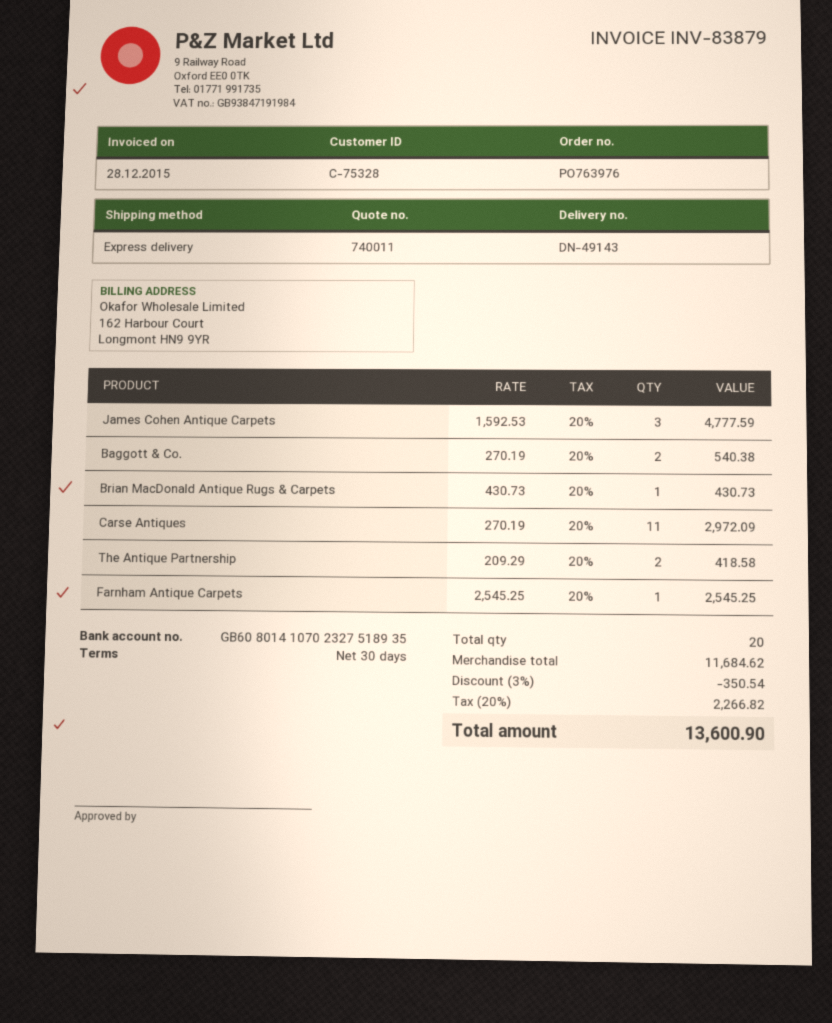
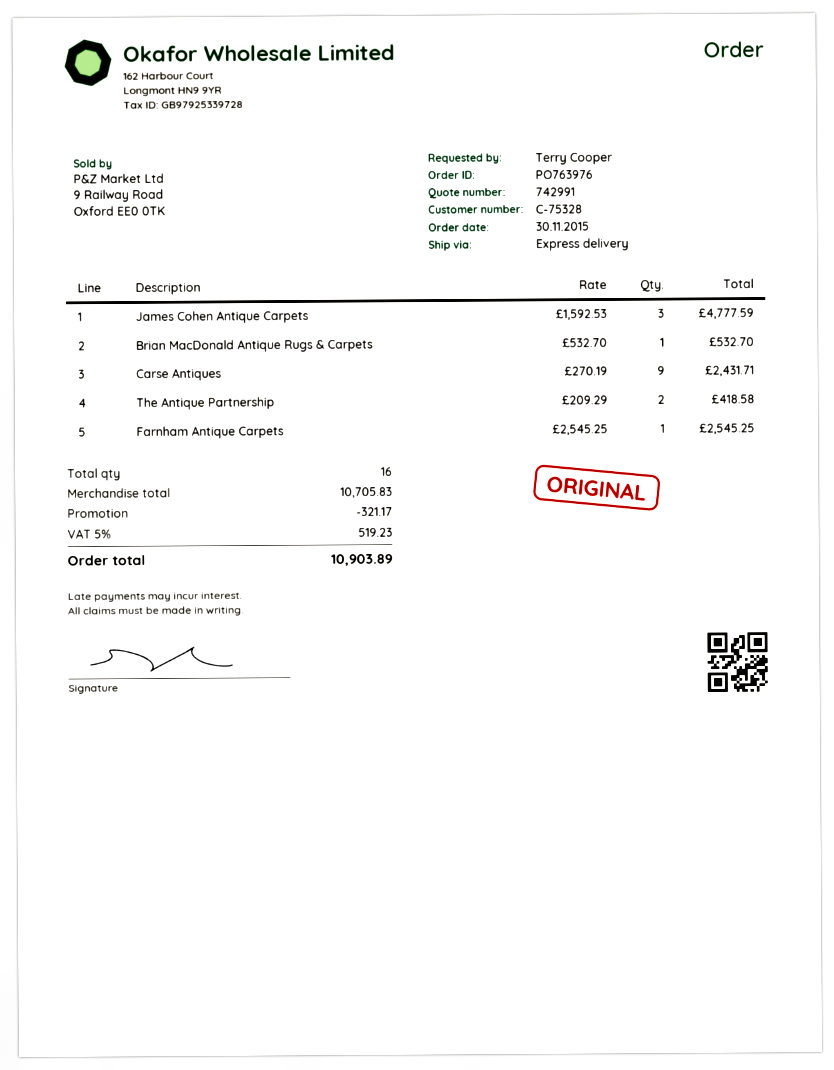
quote number: 740011 -> 742991
Baggott & Co.: 2 x 270.19 = 540.38 -> none
Brian MacDonald Antique Rugs & Carpets: 1 x 430.73 = 430.73 -> 1 x 532.70 = 532.70
Carse Antiques: 11 x 270.19 = 2972.09 -> 9 x 270.19 = 2431.71
total quantity: 20 -> 16
subtotal: 11684.62 -> 10705.83
discount: 350.54 -> 321.17
tax: 20% = 2266.82 -> 5% = 519.23
total: 13600.90 -> 10903.89

